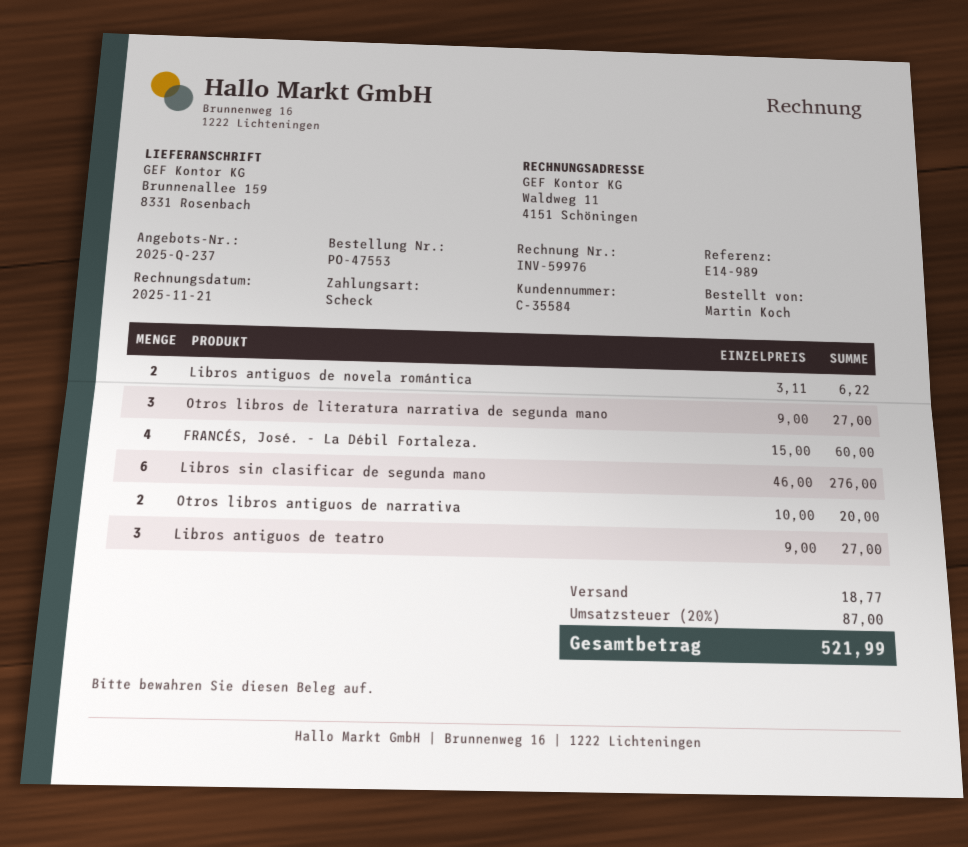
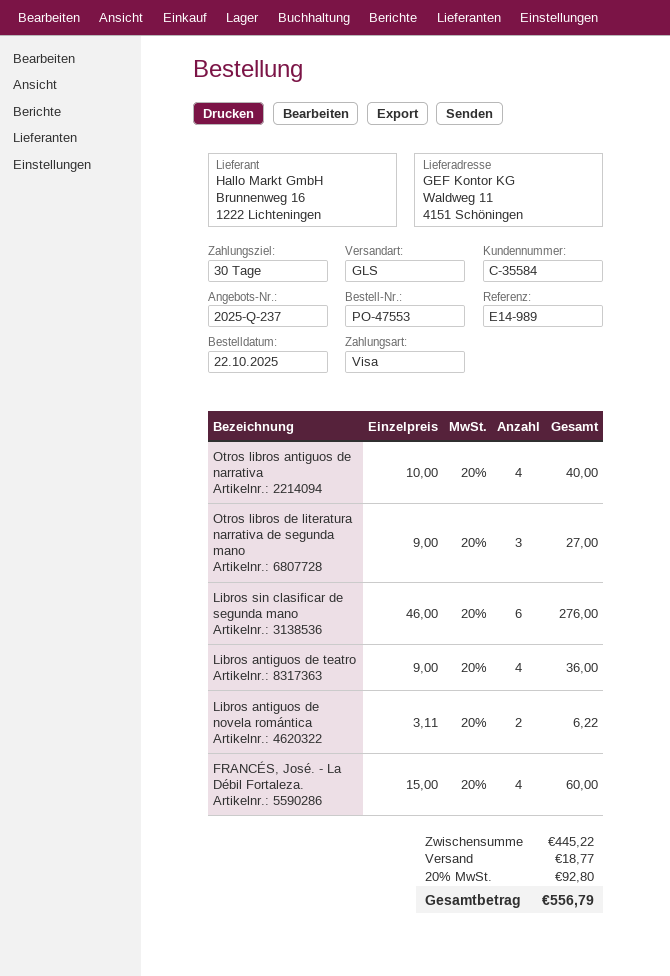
payment method: cheque -> Visa
ship to: Brunnenallee 159, 8331 Rosenbach -> Waldweg 11, 4151 Schöningen
Otros libros antiguos de narrativa: 2 x 10.00 = 20.00 -> 4 x 10.00 = 40.00
Libros antiguos de teatro: 3 x 9.00 = 27.00 -> 4 x 9.00 = 36.00
tax: 20% = 87.00 -> 20% = 92.80
total: 521.99 -> 556.79

